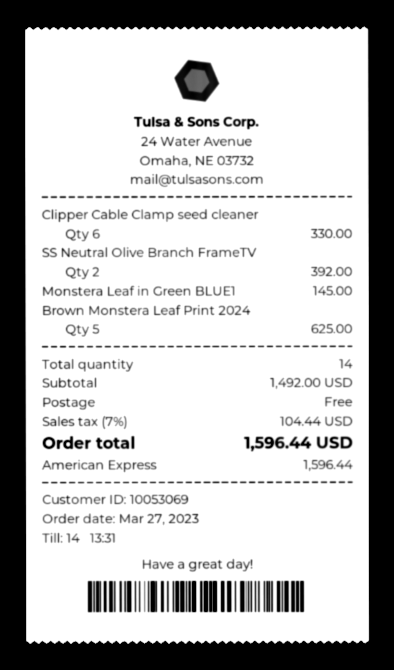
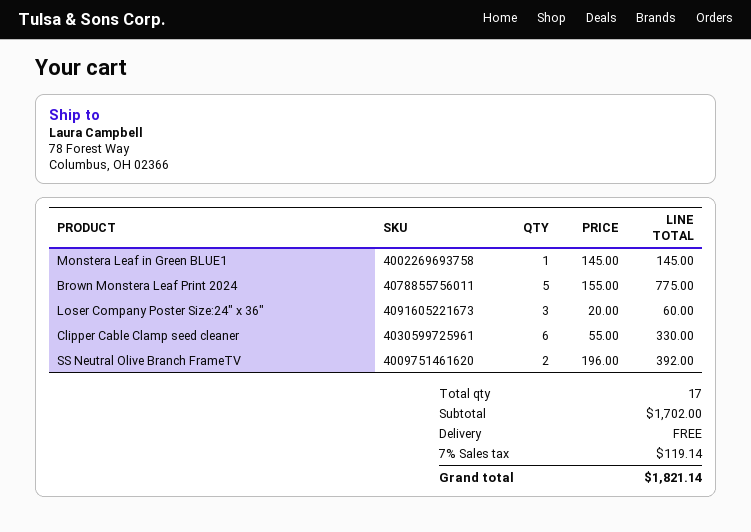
Brown Monstera Leaf Print 2024: 5 for 625.00 -> 5 for 775.00
Loser Company Poster Size:24" x 36": none -> 3 for 60.00
total quantity: 14 -> 17
subtotal: 1492.00 -> 1702.00
tax: 7% = 104.44 -> 7% = 119.14
total: 1596.44 -> 1821.14

